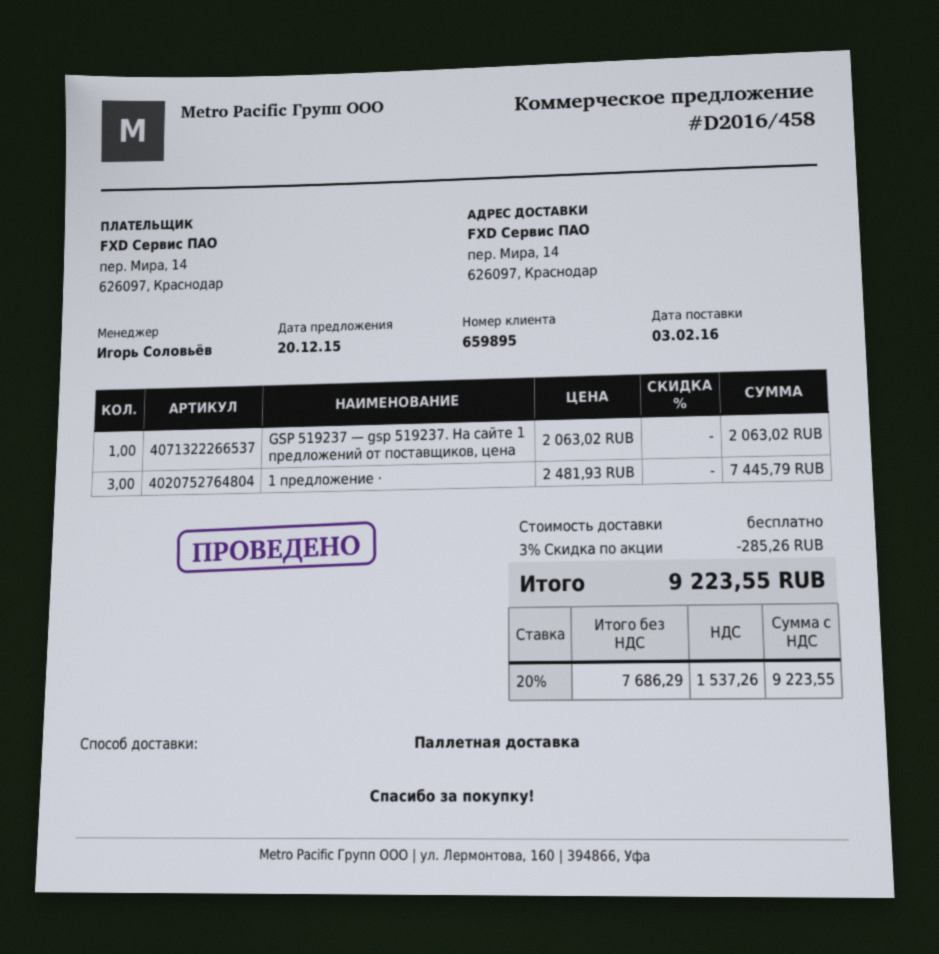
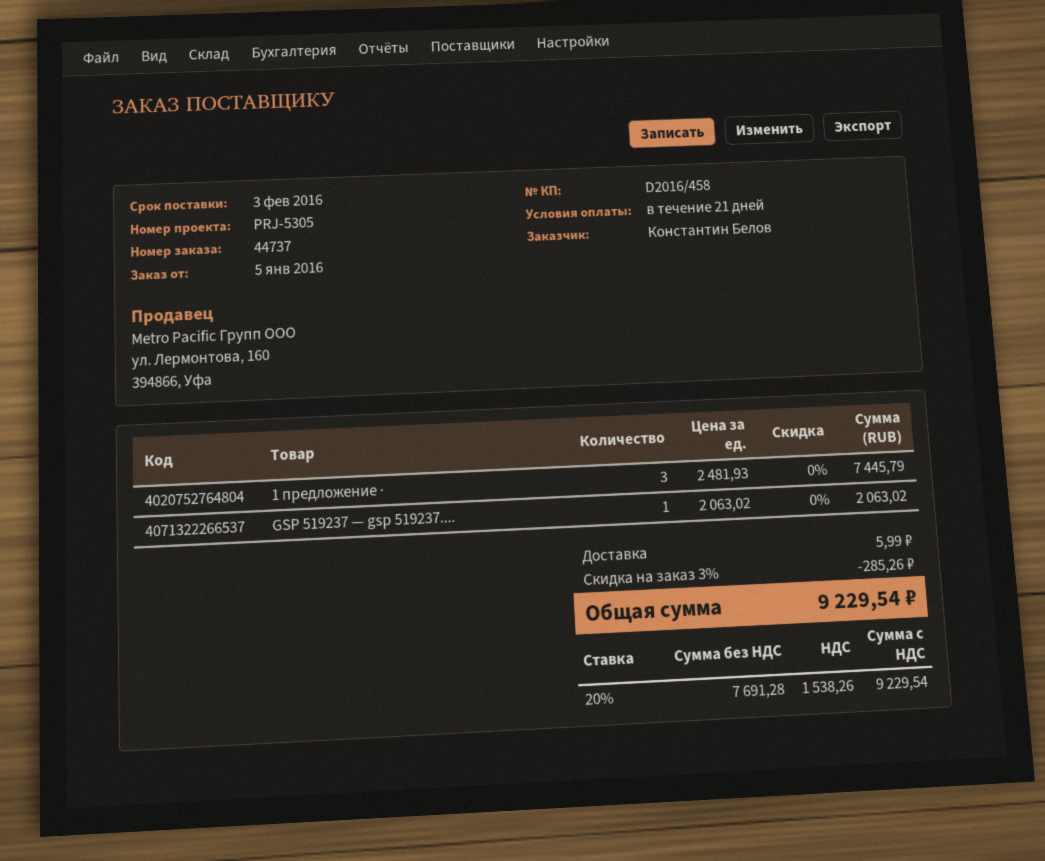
shipping: 0.00 -> 5.99
net: 7686.29 -> 7691.28
tax: 20% = 1537.26 -> 20% = 1538.26
total: 9223.55 -> 9229.54

